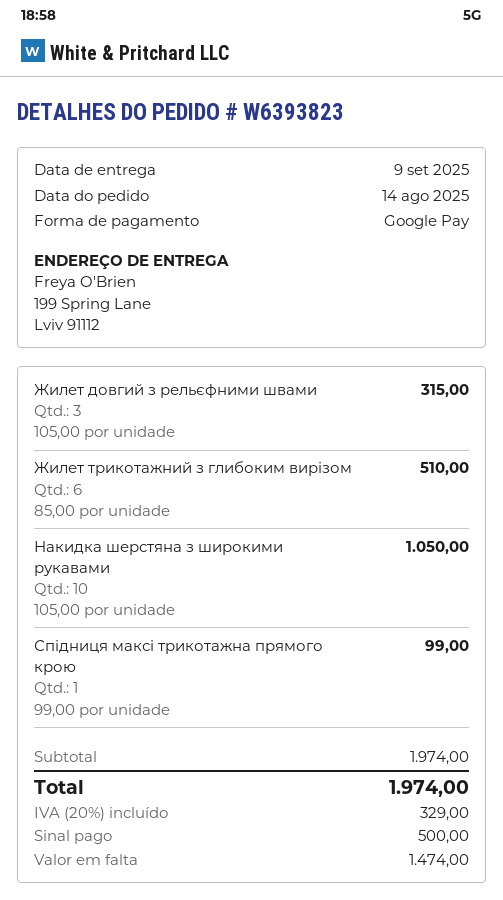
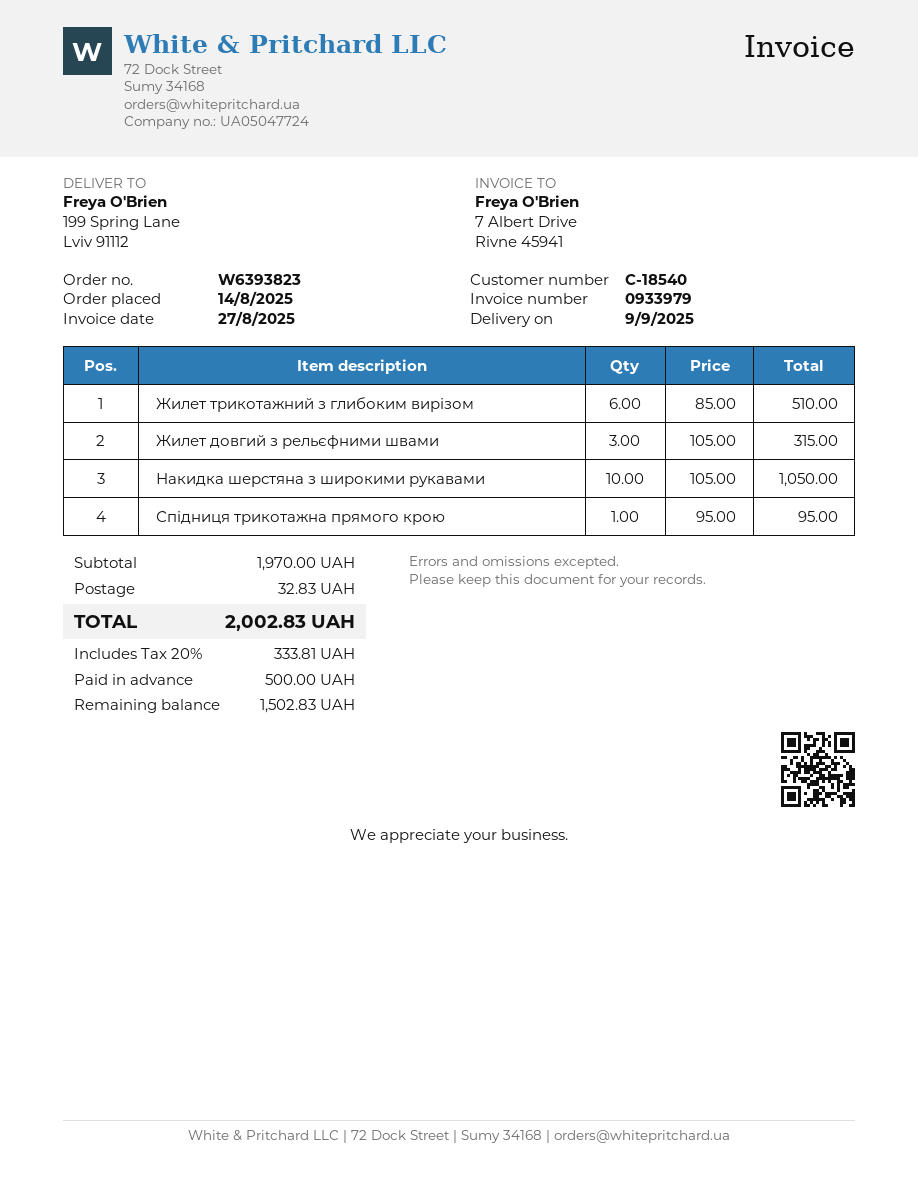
Спідниця максі трикотажна прямого крою: 1 x 99.00 = 99.00 -> none
Спідниця трикотажна прямого крою: none -> 1 x 95.00 = 95.00
subtotal: 1974.00 -> 1970.00
shipping: none -> 32.83
tax: 20% = 329.00 -> 20% = 333.81
total: 1974.00 -> 2002.83
balance: 1474.00 -> 1502.83

